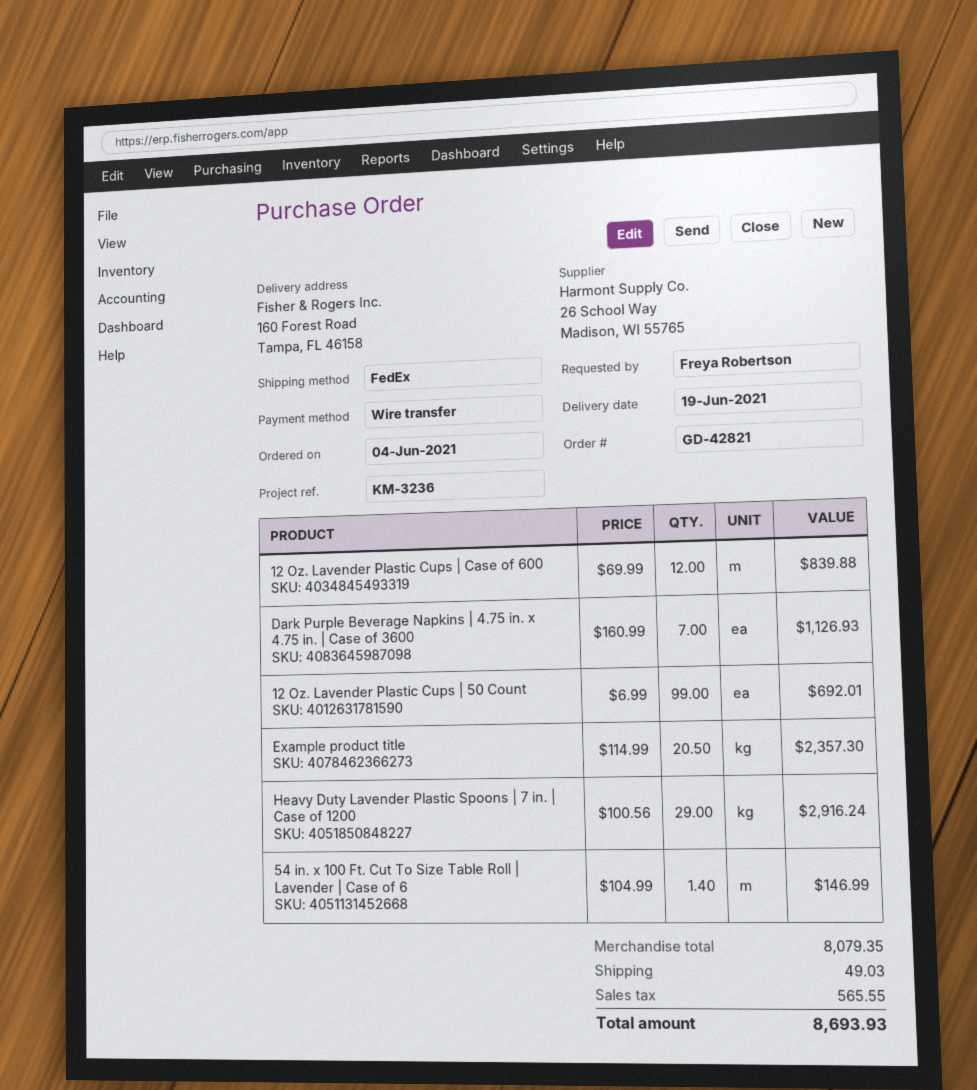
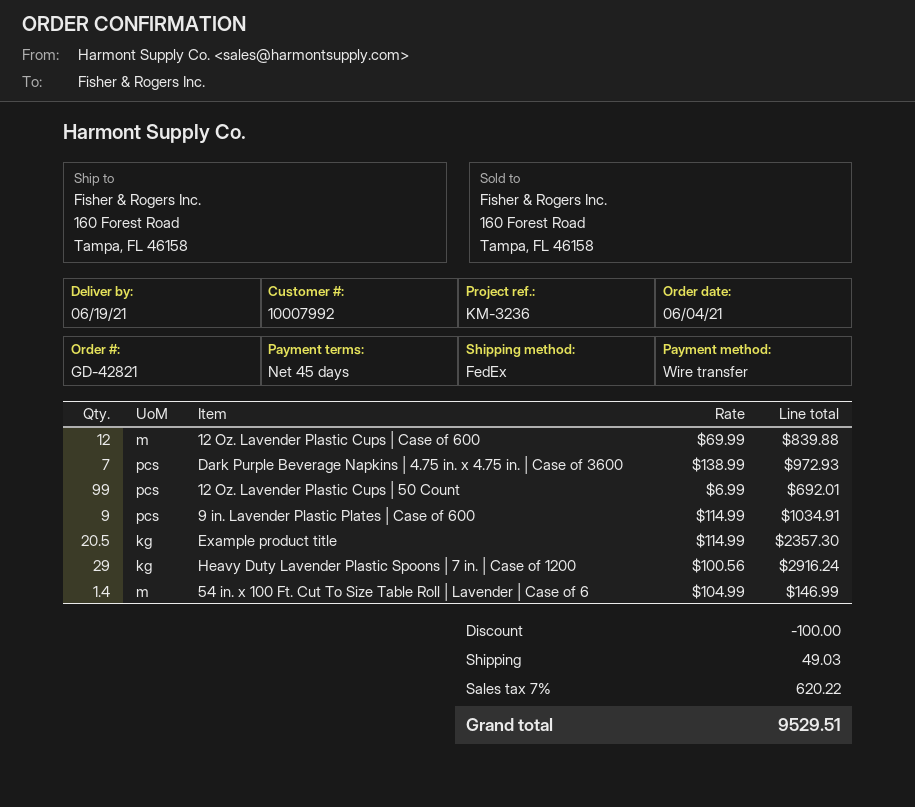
Dark Purple Beverage Napkins | 4.75 in. x 4.75 in. | Case of 3600: 7 x 160.99 = 1126.93 -> 7 x 138.99 = 972.93
9 in. Lavender Plastic Plates | Case of 600: none -> 9 x 114.99 = 1034.91
discount: none -> 100.00
tax: 565.55 -> 620.22
total: 8693.93 -> 9529.51

